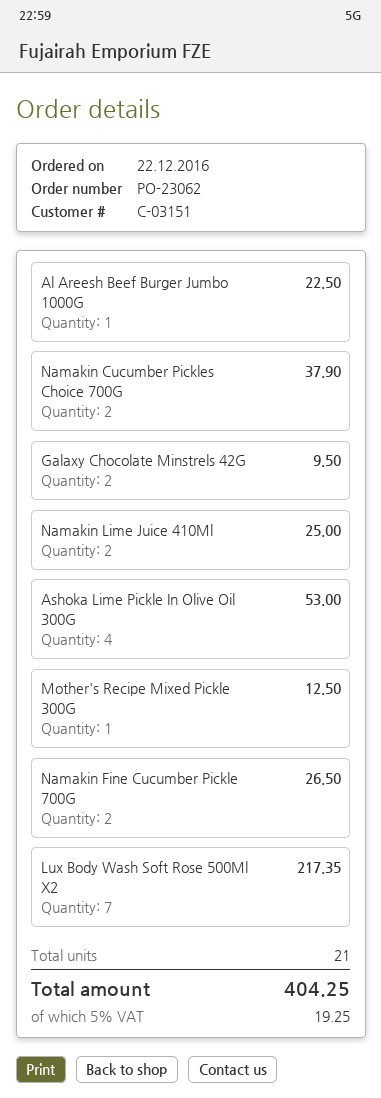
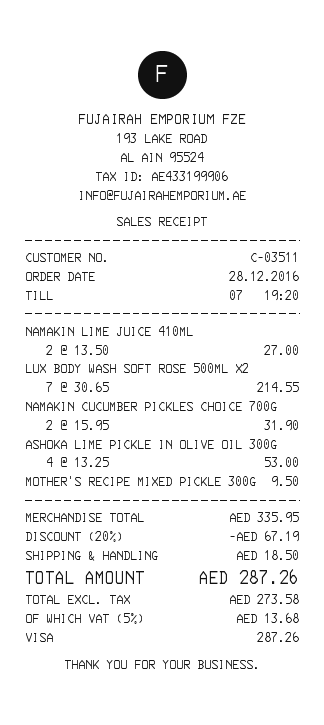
order date: 2016-12-22 -> 2016-12-28
customer number: C-03151 -> C-03511
Al Areesh Beef Burger Jumbo 1000G: 1 for 22.50 -> none
Namakin Cucumber Pickles Choice 700G: 2 for 37.90 -> 2 for 31.90
Galaxy Chocolate Minstrels 42G: 2 for 9.50 -> none
Namakin Lime Juice 410Ml: 2 for 25.00 -> 2 for 27.00
Mother's Recipe Mixed Pickle 300G: 1 for 12.50 -> 1 for 9.50
Namakin Fine Cucumber Pickle 700G: 2 for 26.50 -> none
Lux Body Wash Soft Rose 500Ml X2: 7 for 217.35 -> 7 for 214.55
discount: none -> 20% = 67.19
shipping: none -> 18.50
tax: 5% = 19.25 -> 5% = 13.68
total: 404.25 -> 287.26

